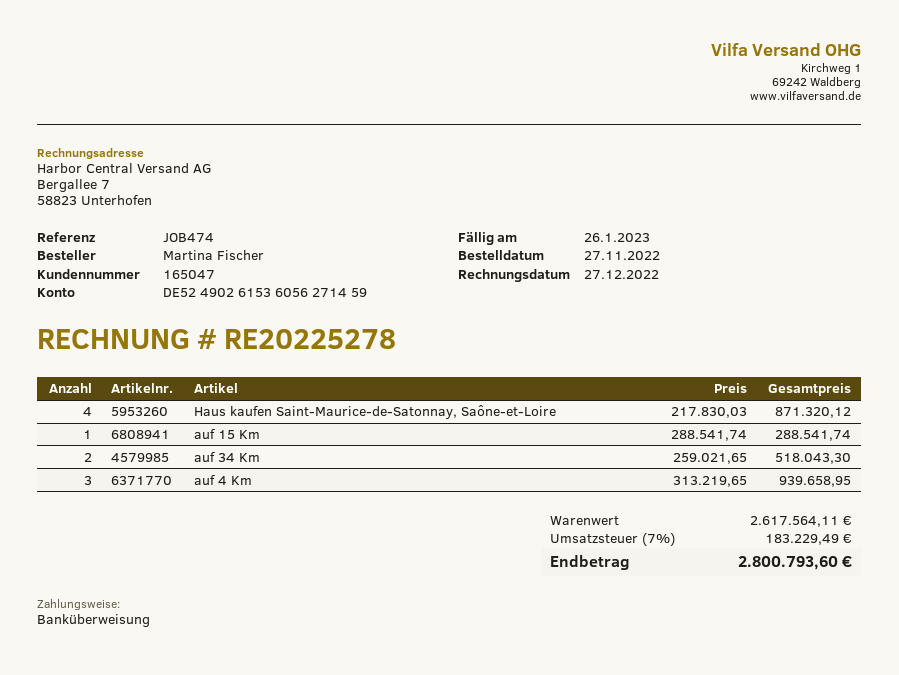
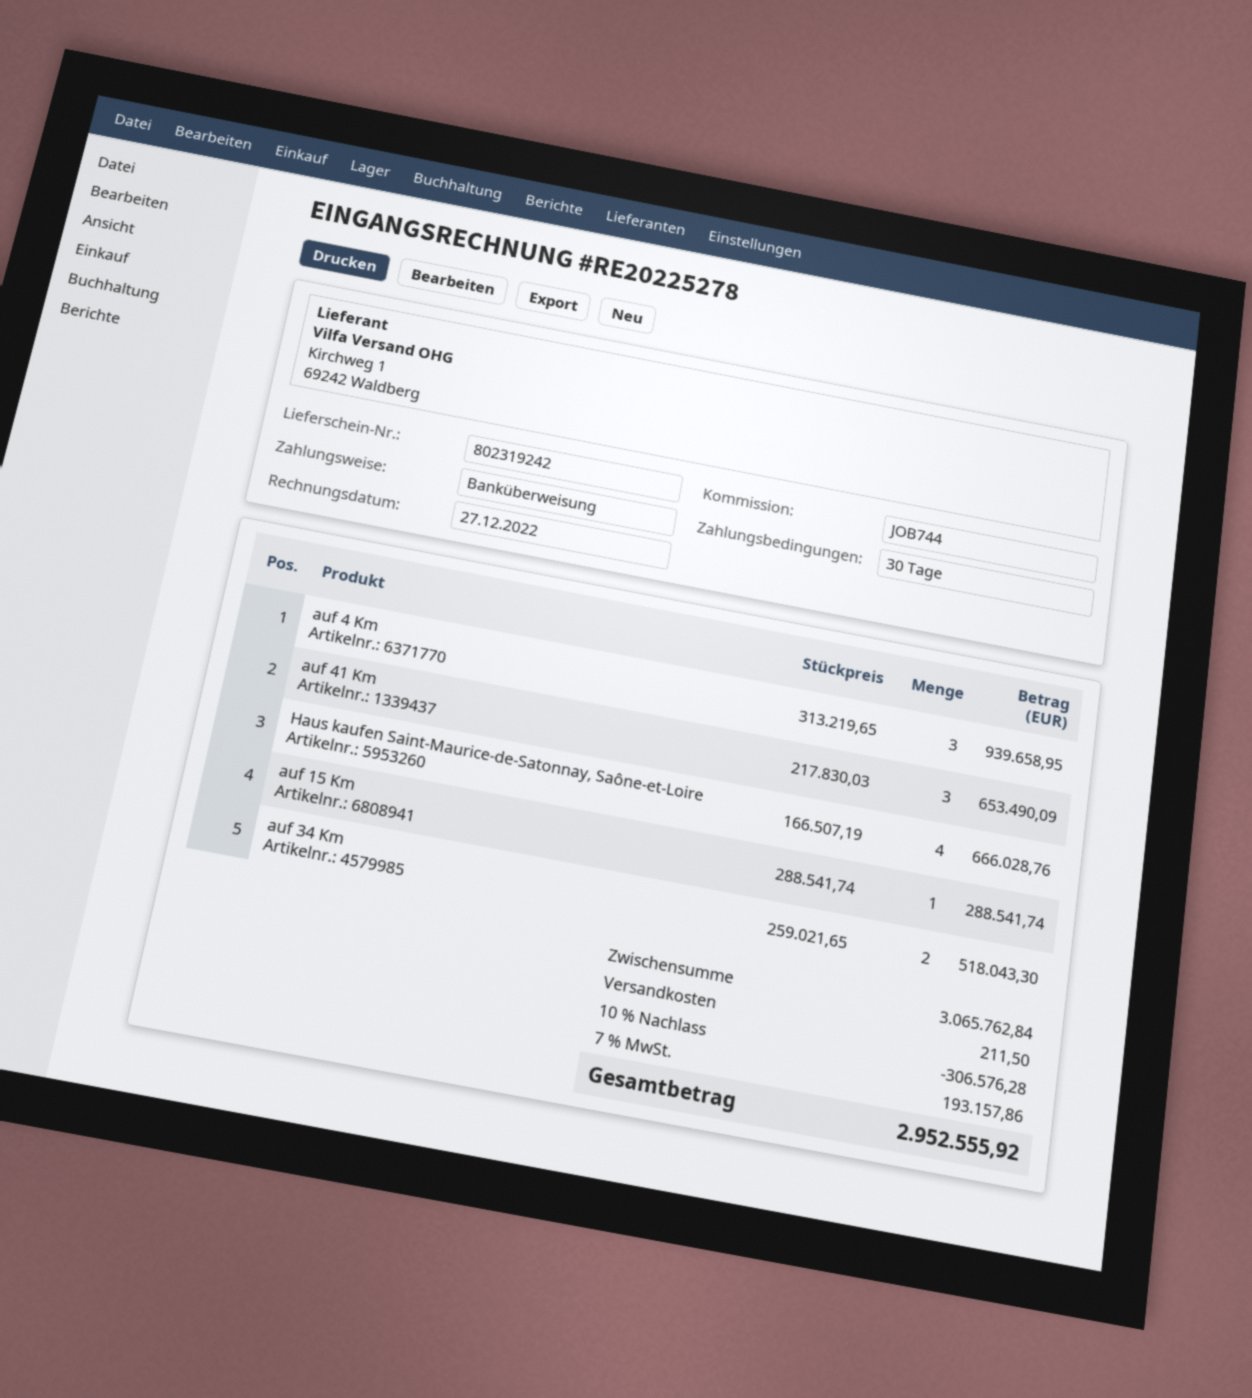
reference: JOB474 -> JOB744
Haus kaufen Saint-Maurice-de-Satonnay, Saône-et-Loire: 4 x 217830.03 = 871320.12 -> 4 x 166507.19 = 666028.76
auf 41 Km: none -> 3 x 217830.03 = 653490.09
subtotal: 2617564.11 -> 3065762.84
discount: none -> 10% = 306576.28
shipping: none -> 211.50
tax: 7% = 183229.49 -> 7% = 193157.86
total: 2800793.60 -> 2952555.92

